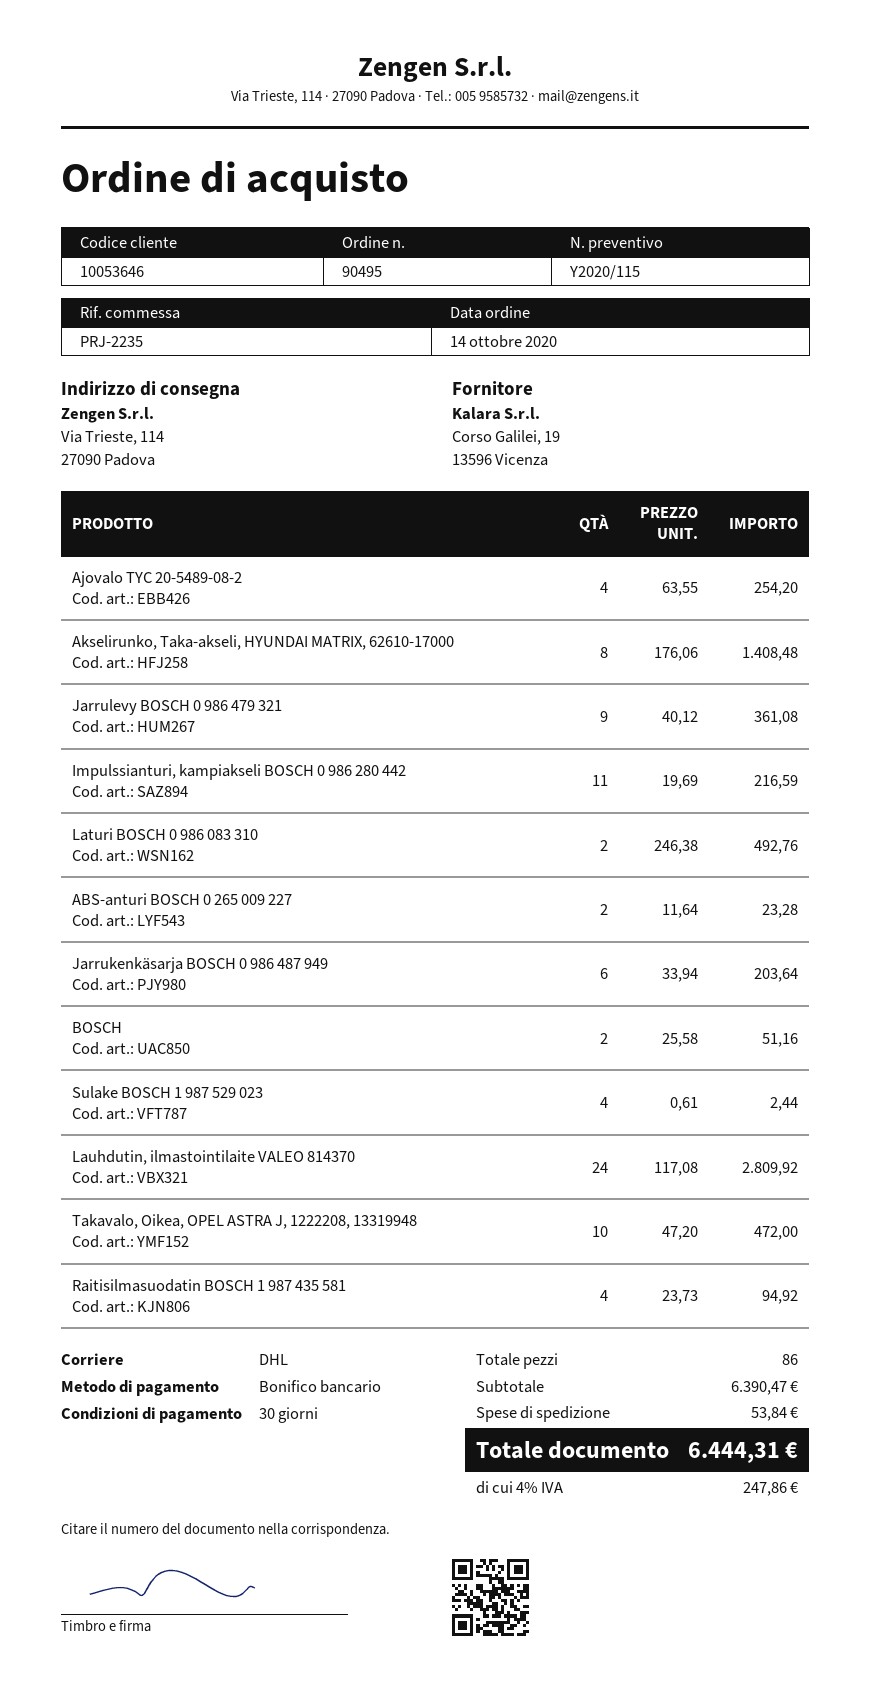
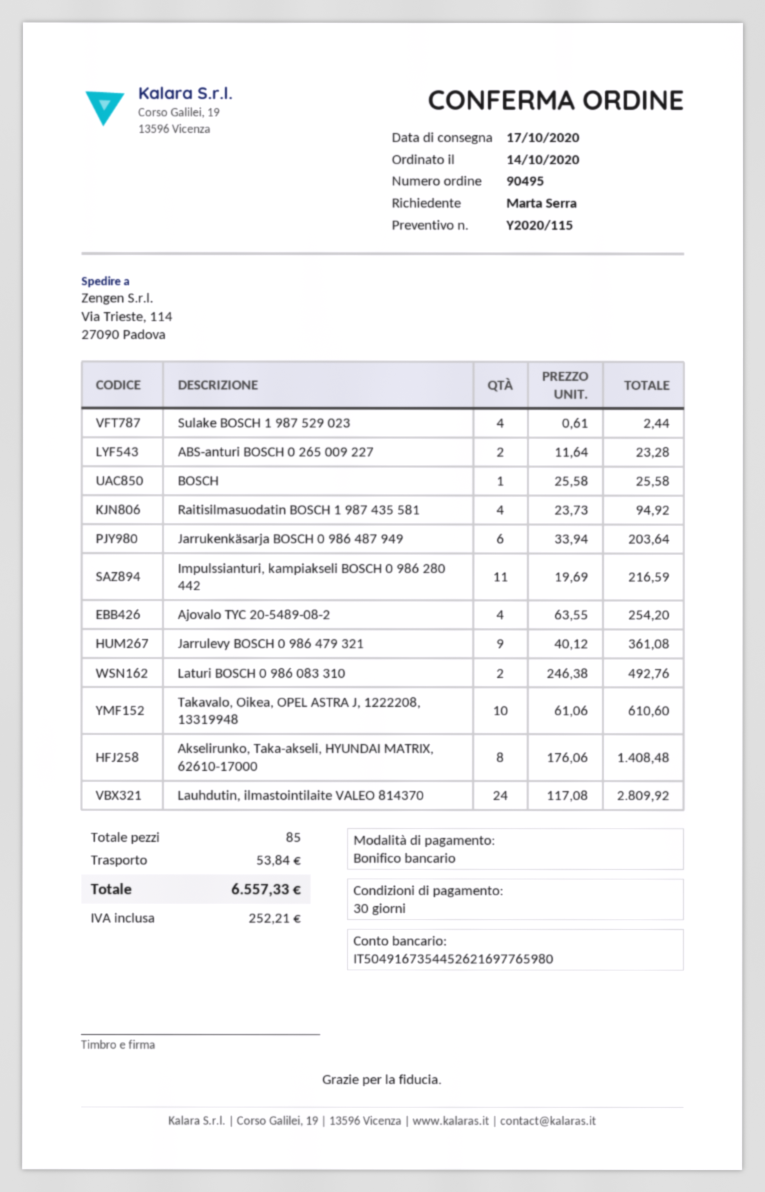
BOSCH: 2 x 25.58 = 51.16 -> 1 x 25.58 = 25.58
Takavalo, Oikea, OPEL ASTRA J, 1222208, 13319948: 10 x 47.20 = 472.00 -> 10 x 61.06 = 610.60
total quantity: 86 -> 85
tax: 247.86 -> 252.21
total: 6444.31 -> 6557.33

